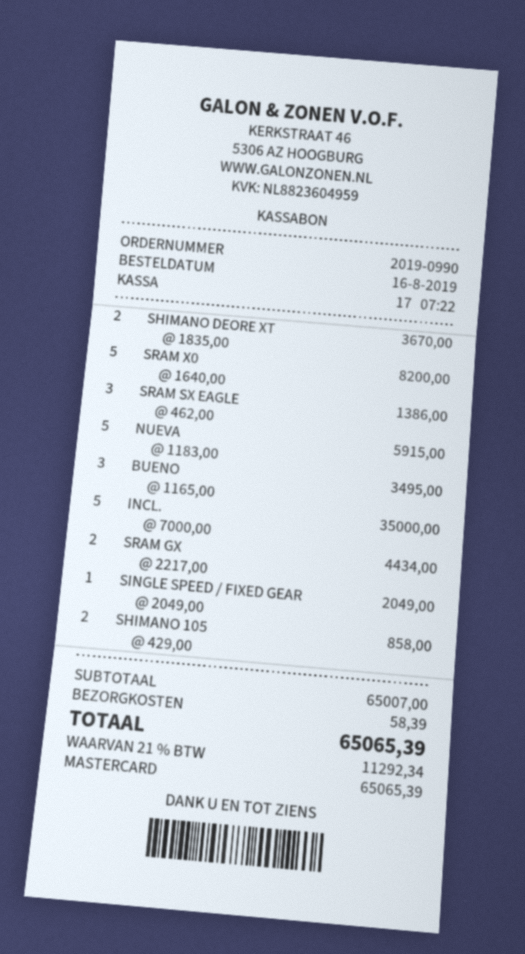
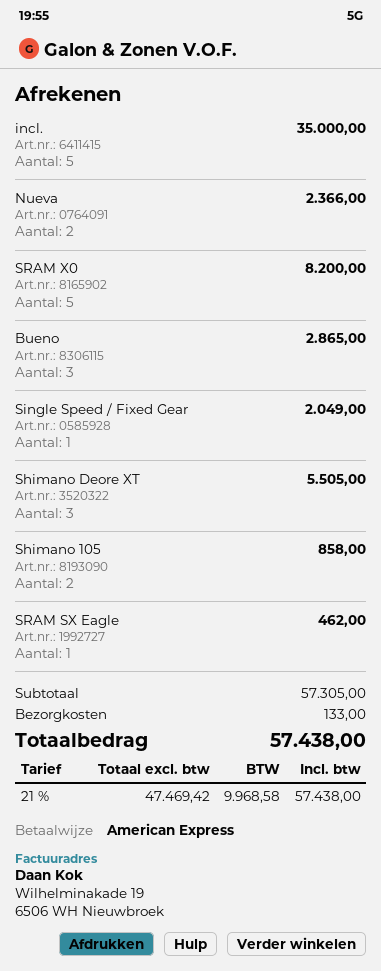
payment method: Mastercard -> American Express
SHIMANO DEORE XT: 2 for 3670.00 -> 3 for 5505.00
SRAM SX EAGLE: 3 for 1386.00 -> 1 for 462.00
NUEVA: 5 for 5915.00 -> 2 for 2366.00
BUENO: 3 for 3495.00 -> 3 for 2865.00
SRAM GX: 2 for 4434.00 -> none
subtotal: 65007.00 -> 57305.00
shipping: 58.39 -> 133.00
tax: 21% = 11292.34 -> 21% = 9968.58
total: 65065.39 -> 57438.00

